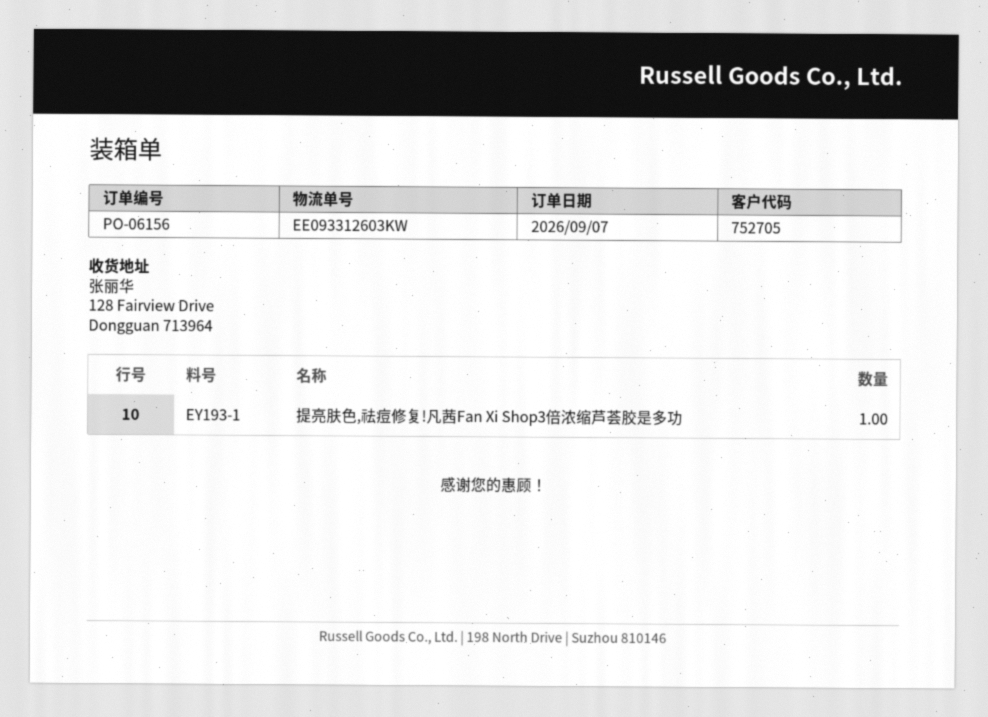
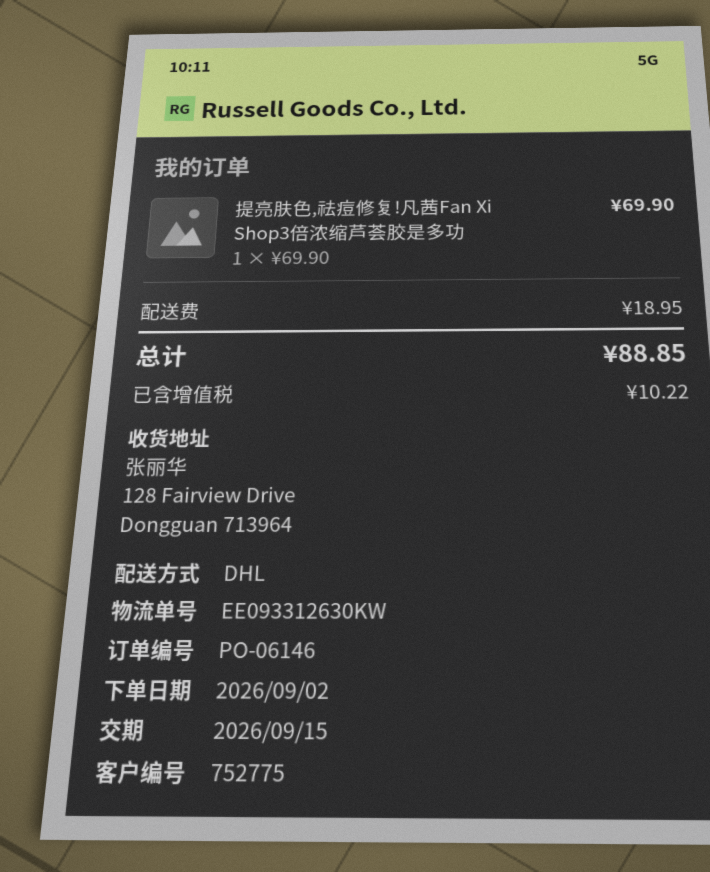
order number: PO-06156 -> PO-06146
order date: 2026-09-07 -> 2026-09-02
customer number: 752705 -> 752775
tracking number: EE093312603KW -> EE093312630KW

